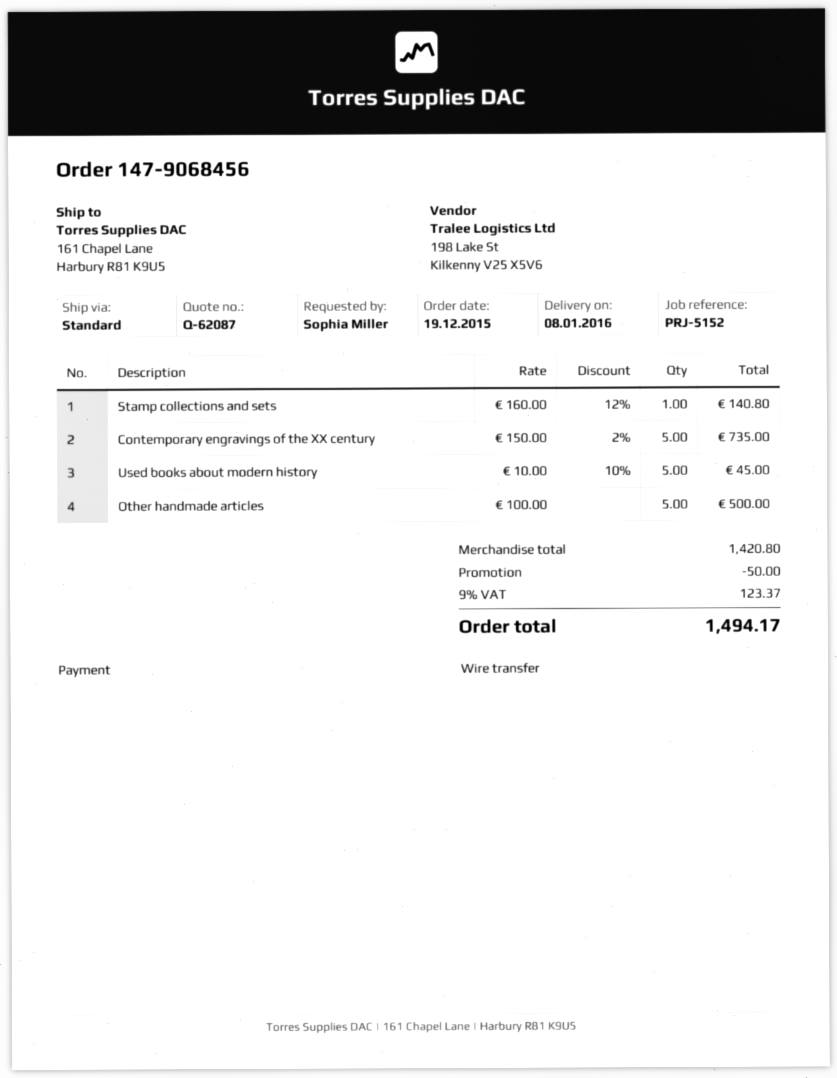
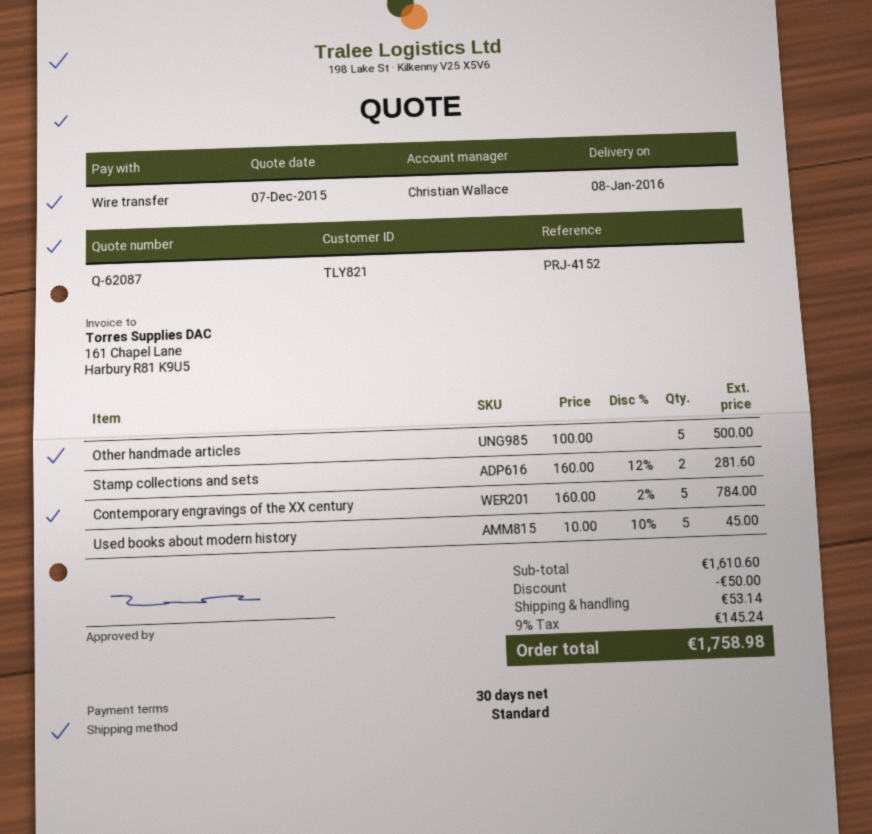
reference: PRJ-5152 -> PRJ-4152
Stamp collections and sets: 1 x 160.00 - 12% = 140.80 -> 2 x 160.00 - 12% = 281.60
Contemporary engravings of the XX century: 5 x 150.00 - 2% = 735.00 -> 5 x 160.00 - 2% = 784.00
subtotal: 1420.80 -> 1610.60
shipping: none -> 53.14
tax: 9% = 123.37 -> 9% = 145.24
total: 1494.17 -> 1758.98

